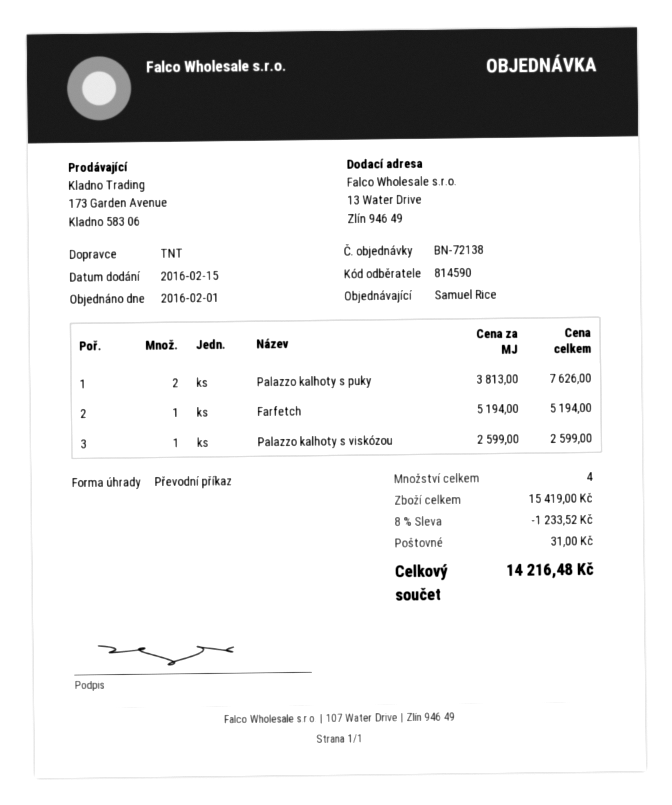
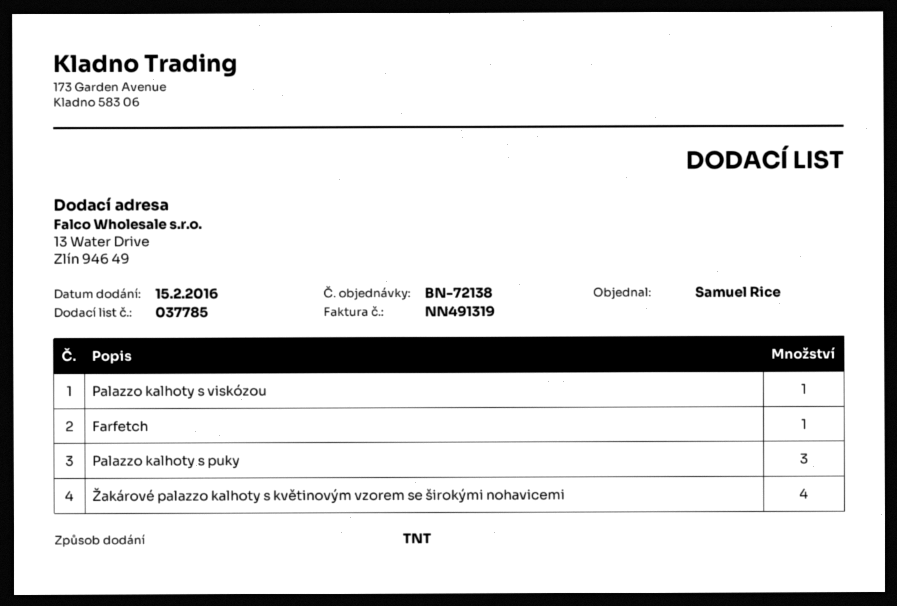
Palazzo kalhoty s puky: 2 -> 3
Žakárové palazzo kalhoty s květinovým vzorem se širokými nohavicemi: none -> 4

